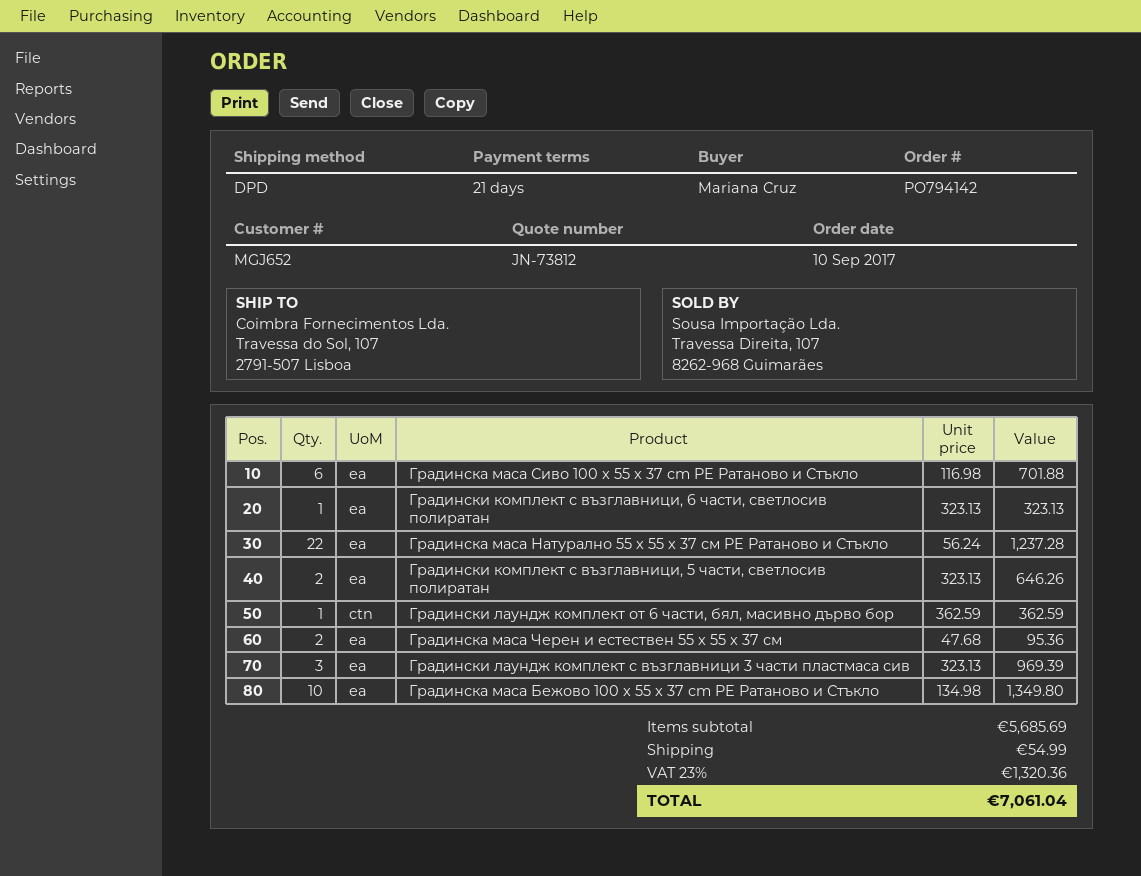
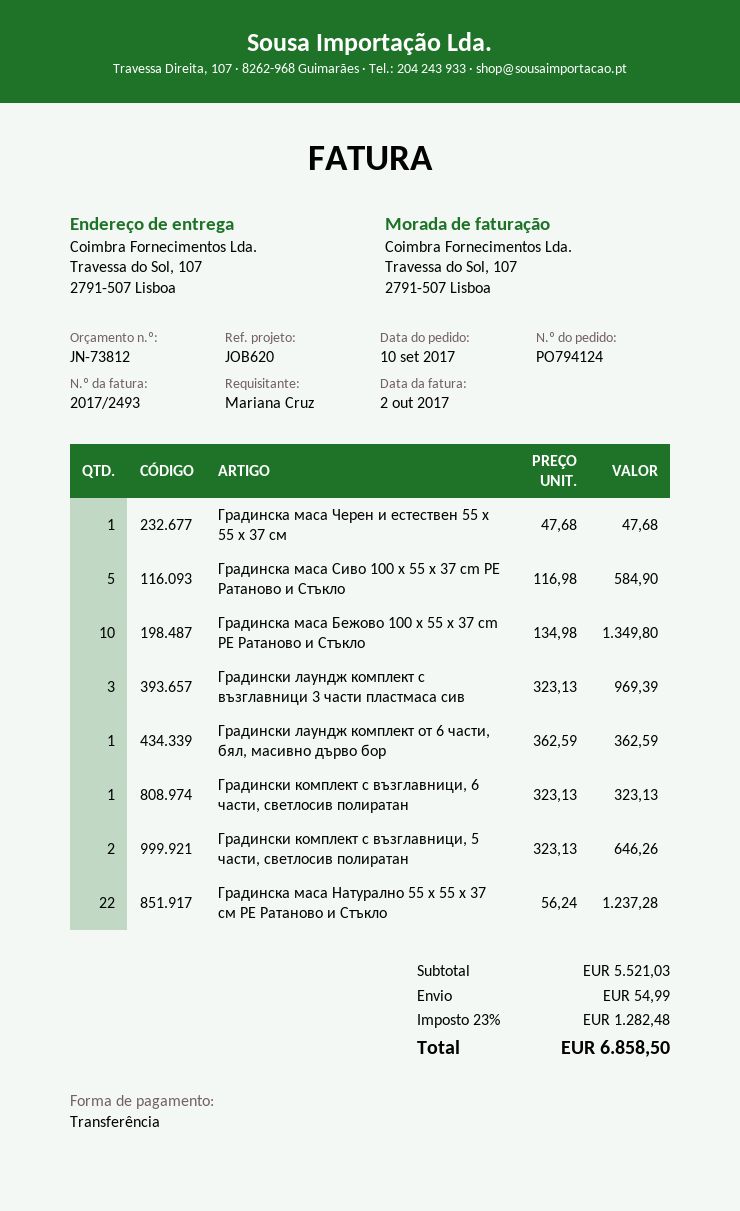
order number: PO794142 -> PO794124
Градинска маса Сиво 100 x 55 x 37 cm PE Ратаново и Стъкло: 6 x 116.98 = 701.88 -> 5 x 116.98 = 584.90
Градинска маса Черен и естествен 55 x 55 x 37 см: 2 x 47.68 = 95.36 -> 1 x 47.68 = 47.68
subtotal: 5685.69 -> 5521.03
tax: 23% = 1320.36 -> 23% = 1282.48
total: 7061.04 -> 6858.50

